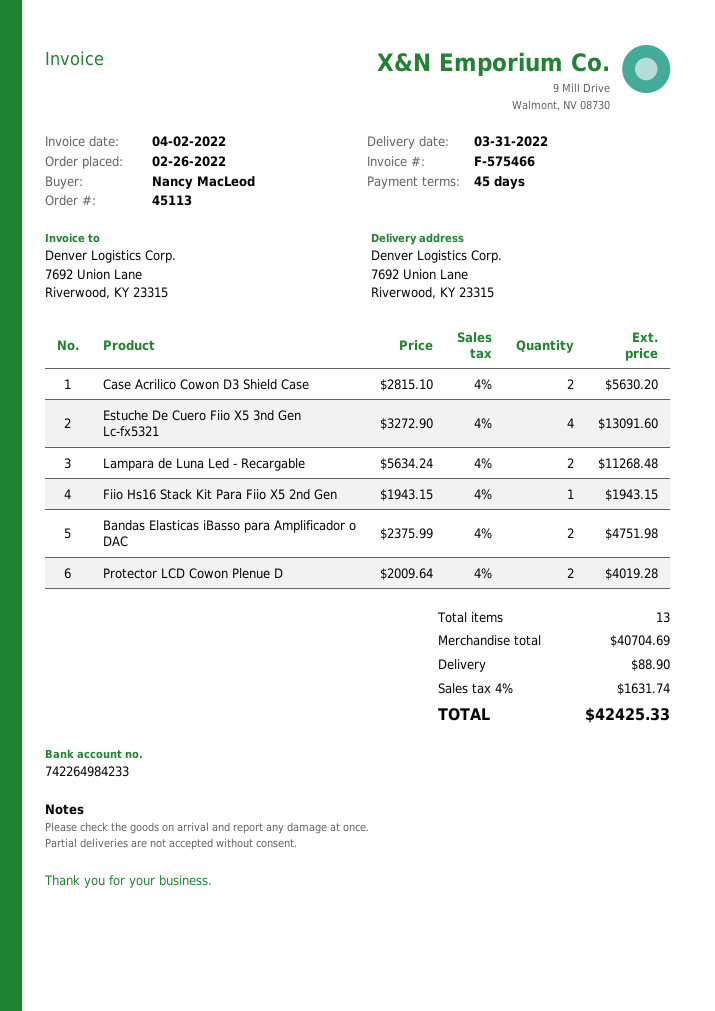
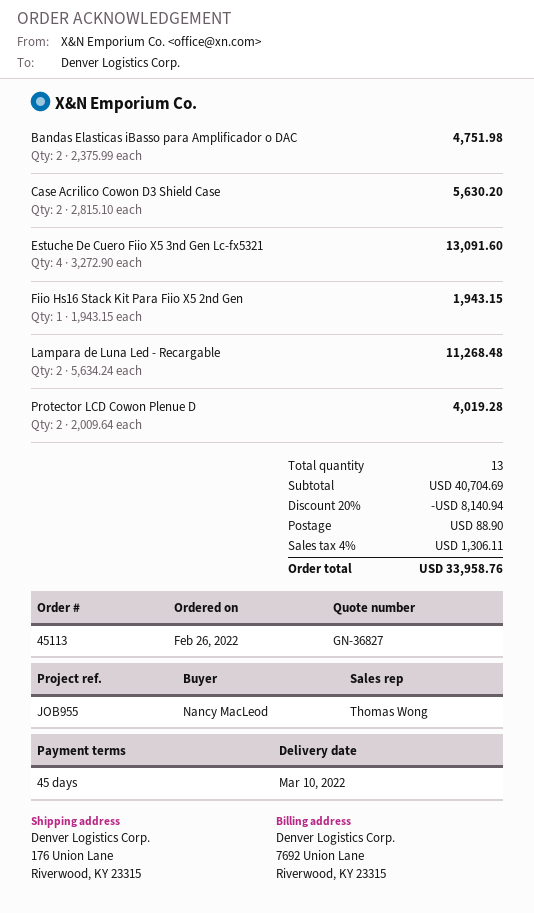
delivery date: 2022-03-31 -> 2022-03-10
ship to: 7692 Union Lane, Riverwood, KY 23315 -> 176 Union Lane, Riverwood, KY 23315
discount: none -> 20% = 8140.94
tax: 4% = 1631.74 -> 4% = 1306.11
total: 42425.33 -> 33958.76

